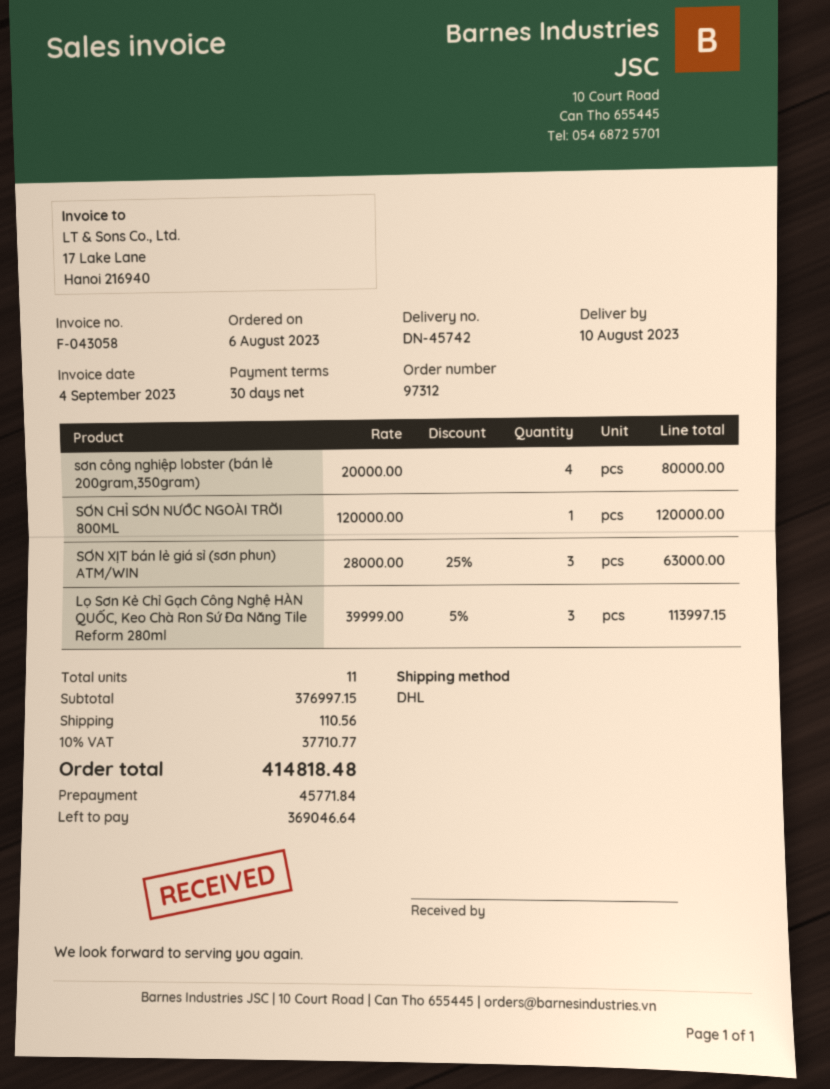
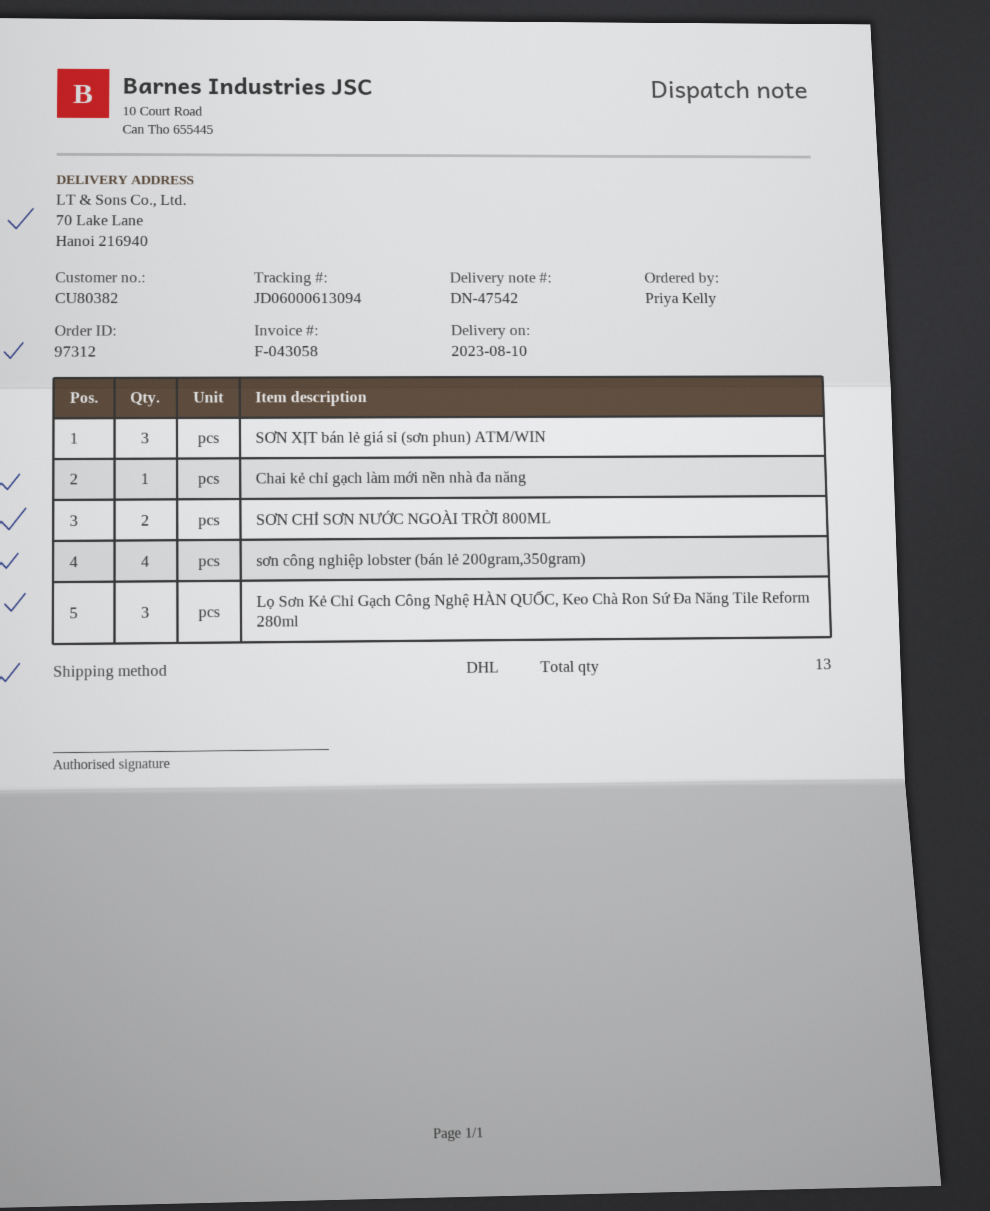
delivery note number: DN-45742 -> DN-47542
SƠN CHỈ SƠN NƯỚC NGOÀI TRỜI 800ML: 1 -> 2
Chai kẻ chỉ gạch làm mới nền nhà đa năng: none -> 1
total quantity: 11 -> 13

